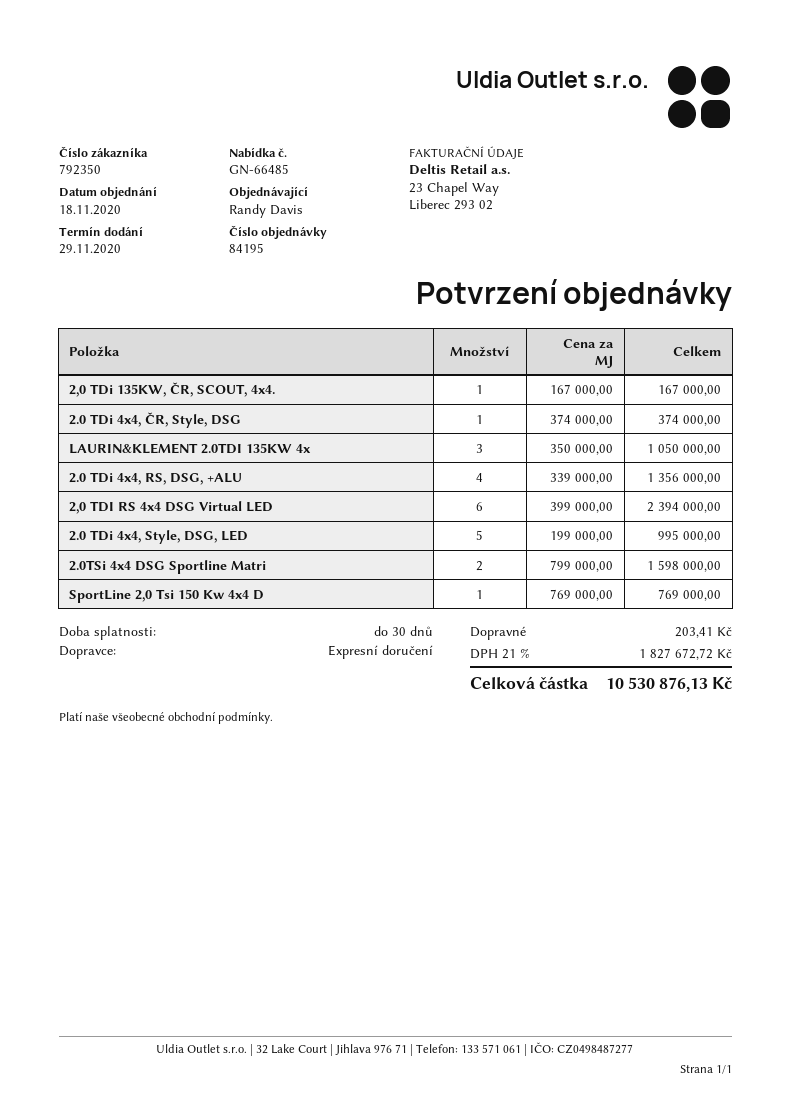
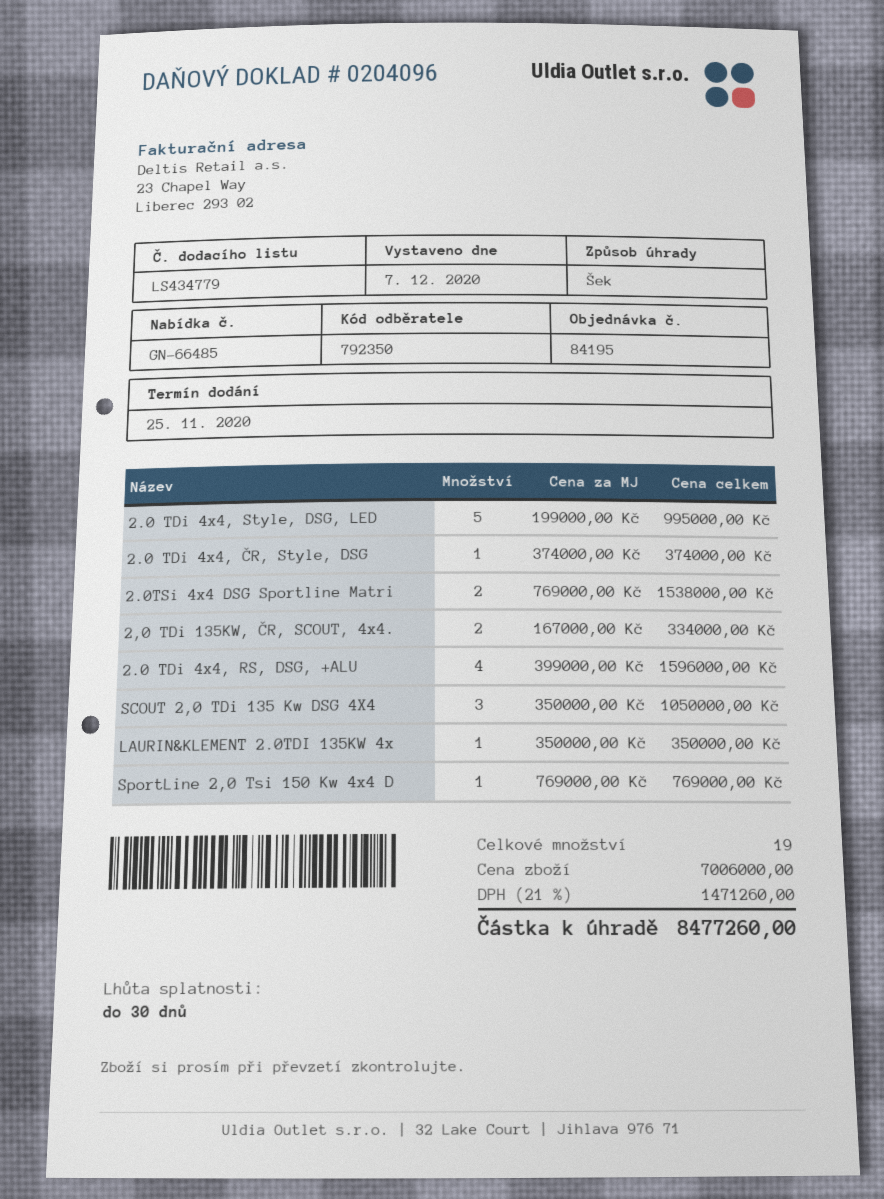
delivery date: 2020-11-29 -> 2020-11-25
2,0 TDi 135KW, ČR, SCOUT, 4x4.: 1 x 167000.00 = 167000.00 -> 2 x 167000.00 = 334000.00
LAURIN&KLEMENT 2.0TDI 135KW 4x: 3 x 350000.00 = 1050000.00 -> 1 x 350000.00 = 350000.00
2.0 TDi 4x4, RS, DSG, +ALU: 4 x 339000.00 = 1356000.00 -> 4 x 399000.00 = 1596000.00
2,0 TDI RS 4x4 DSG Virtual LED: 6 x 399000.00 = 2394000.00 -> none
2.0TSi 4x4 DSG Sportline Matri: 2 x 799000.00 = 1598000.00 -> 2 x 769000.00 = 1538000.00
SCOUT 2,0 TDi 135 Kw DSG 4X4: none -> 3 x 350000.00 = 1050000.00
shipping: 203.41 -> none
tax: 21% = 1827672.72 -> 21% = 1471260.00
total: 10530876.13 -> 8477260.00

